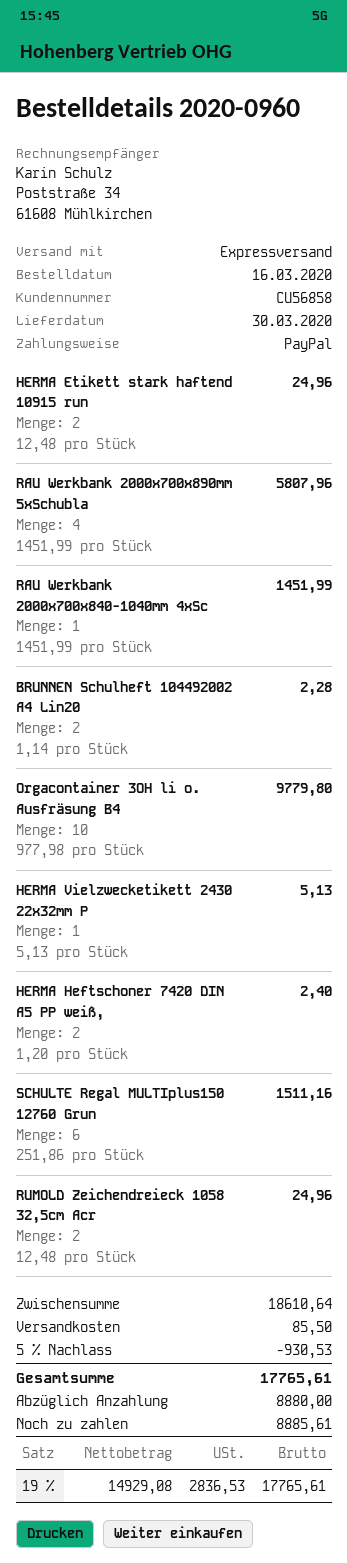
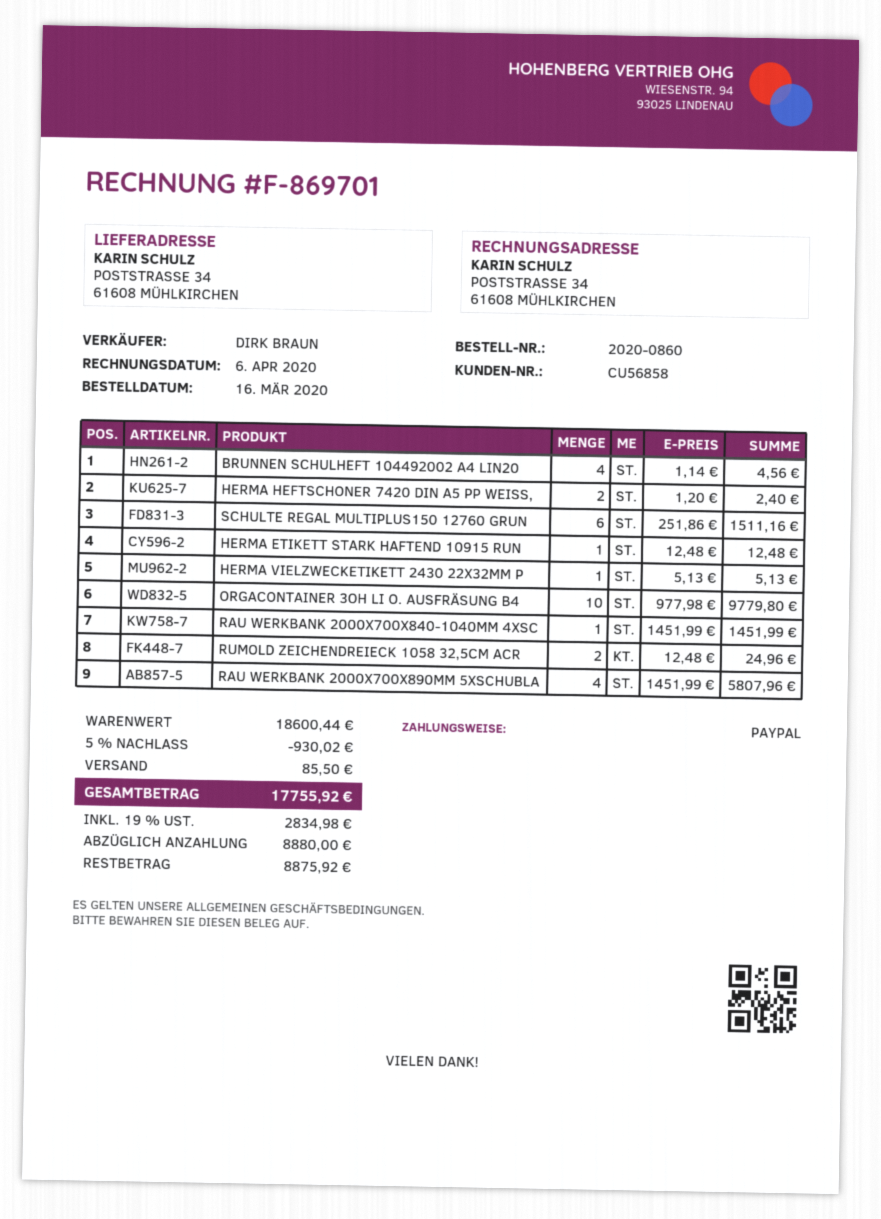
order number: 2020-0960 -> 2020-0860
HERMA Etikett stark haftend 10915 run: 2 x 12.48 = 24.96 -> 1 x 12.48 = 12.48
BRUNNEN Schulheft 104492002 A4 Lin20: 2 x 1.14 = 2.28 -> 4 x 1.14 = 4.56
subtotal: 18610.64 -> 18600.44
discount: 5% = 930.53 -> 5% = 930.02
tax: 19% = 2836.53 -> 19% = 2834.98
total: 17765.61 -> 17755.92
balance: 8885.61 -> 8875.92

